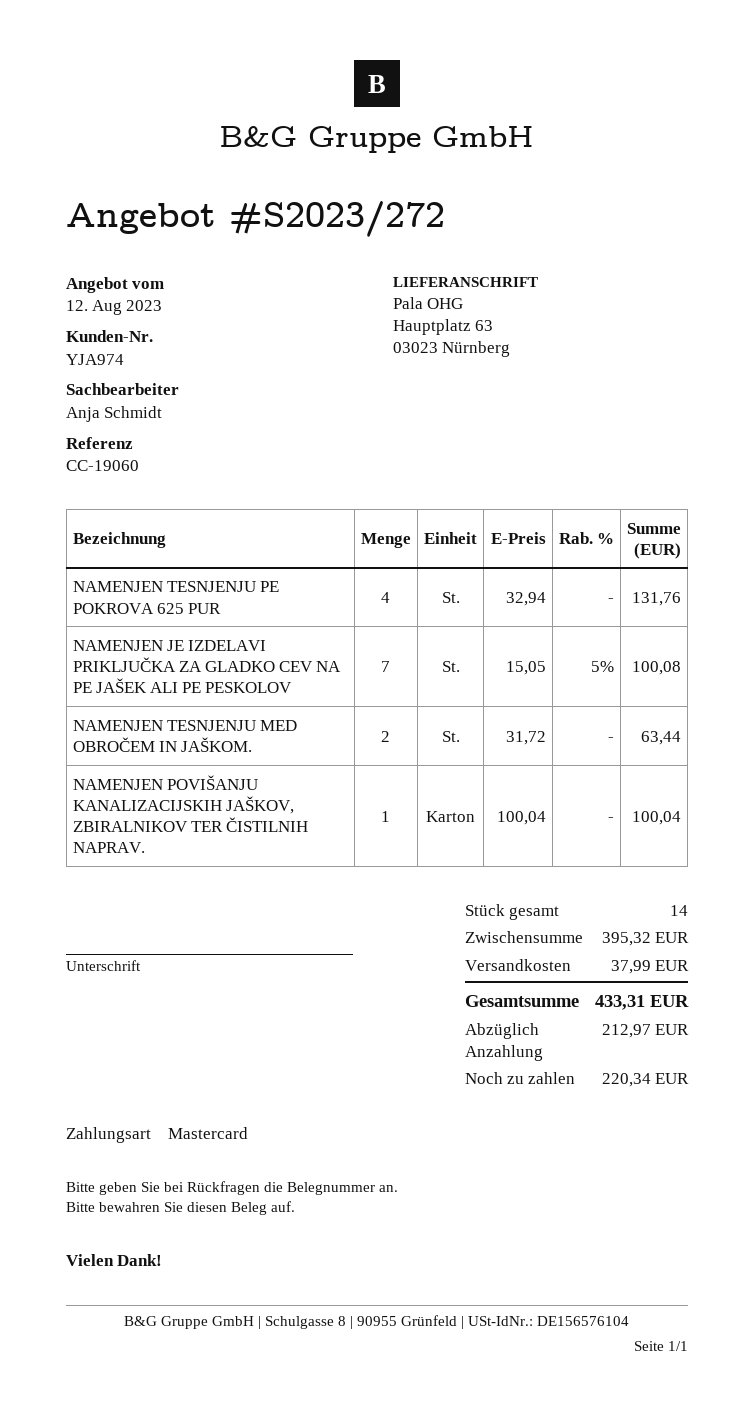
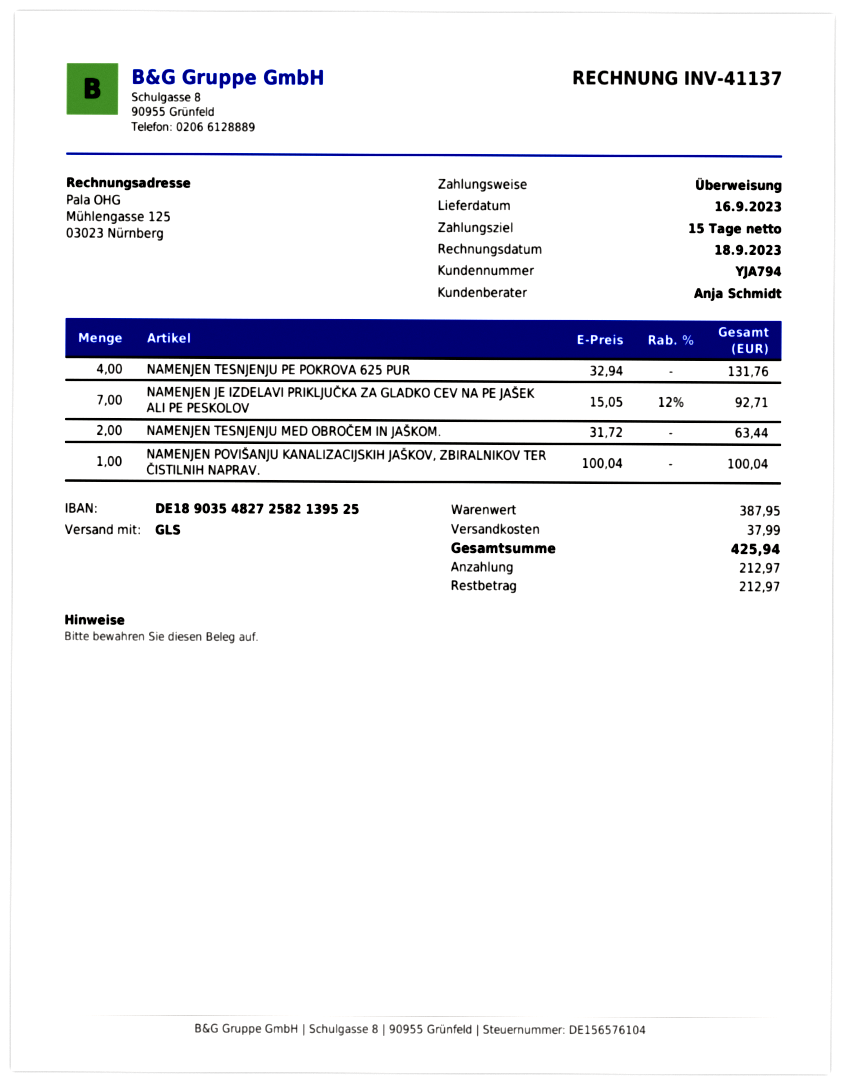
customer number: YJA974 -> YJA794
payment method: Mastercard -> bank transfer
NAMENJEN JE IZDELAVI PRIKLJUČKA ZA GLADKO CEV NA PE JAŠEK ALI PE PESKOLOV: 7 x 15.05 - 5% = 100.08 -> 7 x 15.05 - 12% = 92.71
subtotal: 395.32 -> 387.95
total: 433.31 -> 425.94
balance: 220.34 -> 212.97

